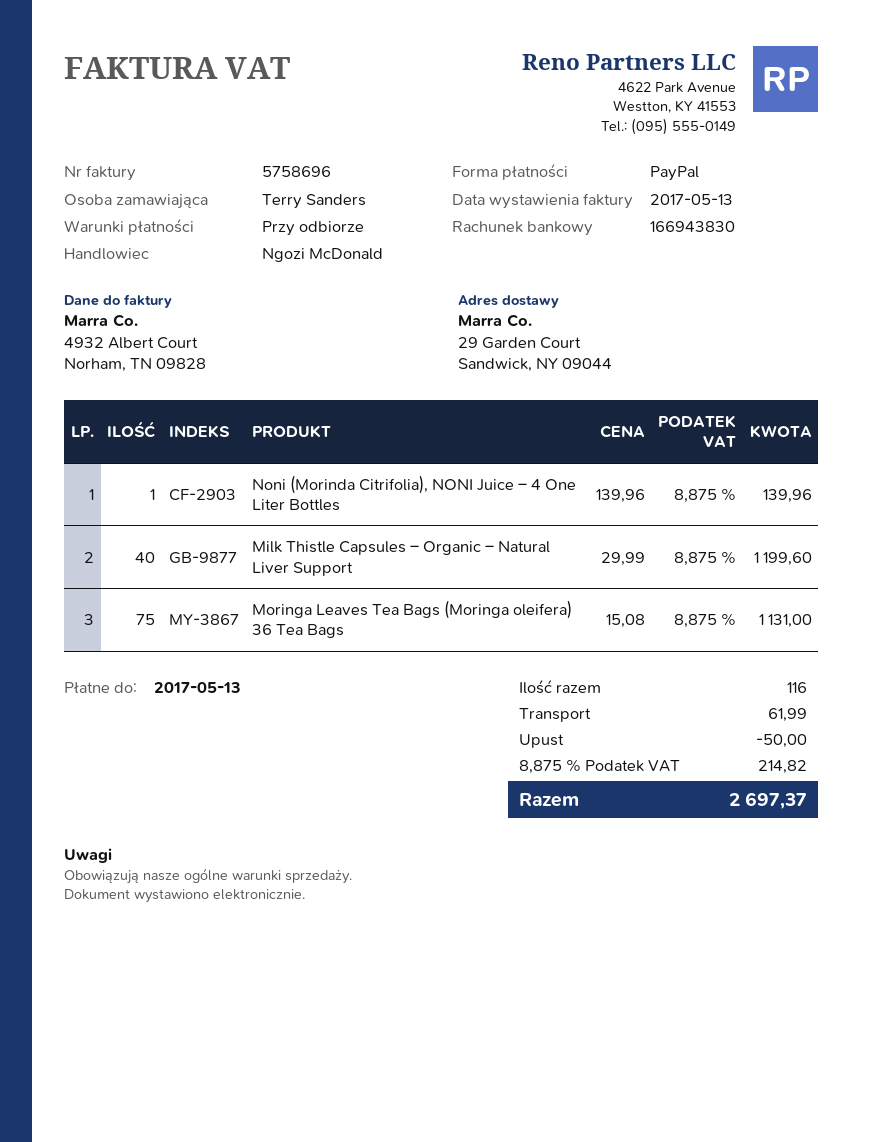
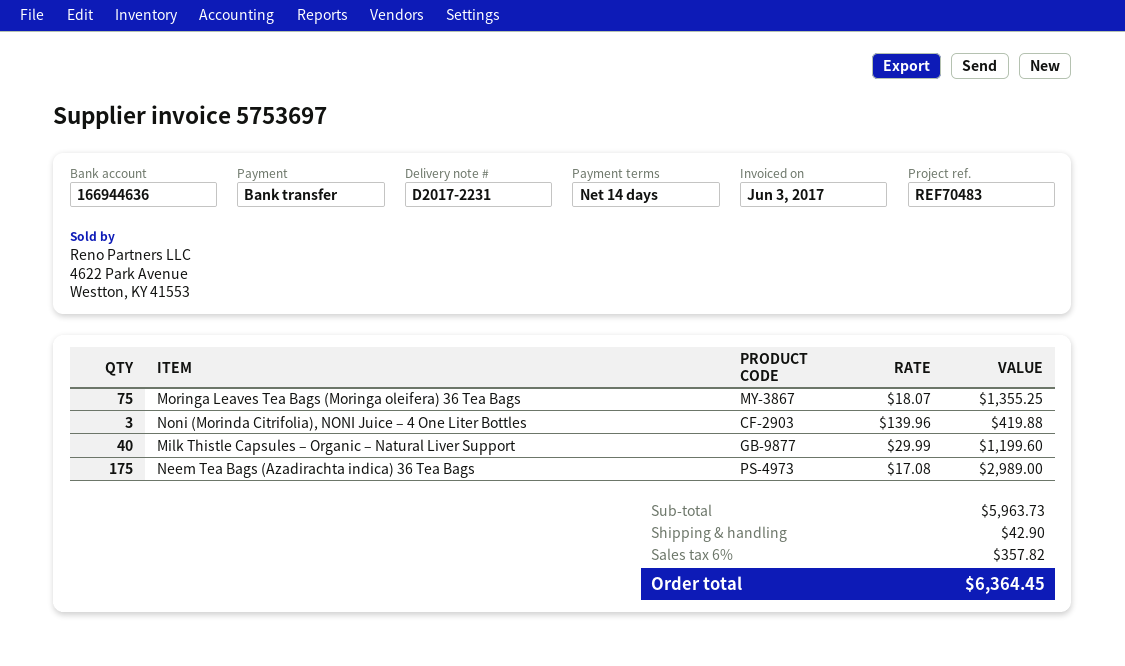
invoice number: 5758696 -> 5753697
invoice date: 2017-05-13 -> 2017-06-03
payment terms: on receipt -> 14 days
payment method: PayPal -> bank transfer
bank account: 166943830 -> 166944636
Noni (Morinda Citrifolia), NONI Juice – 4 One Liter Bottles: 1 x 139.96 = 139.96 -> 3 x 139.96 = 419.88
Moringa Leaves Tea Bags (Moringa oleifera) 36 Tea Bags: 75 x 15.08 = 1131.00 -> 75 x 18.07 = 1355.25
Neem Tea Bags (Azadirachta indica) 36 Tea Bags: none -> 175 x 17.08 = 2989.00
discount: 50.00 -> none
shipping: 61.99 -> 42.90
tax: 8.875% = 214.82 -> 6% = 357.82
total: 2697.37 -> 6364.45

